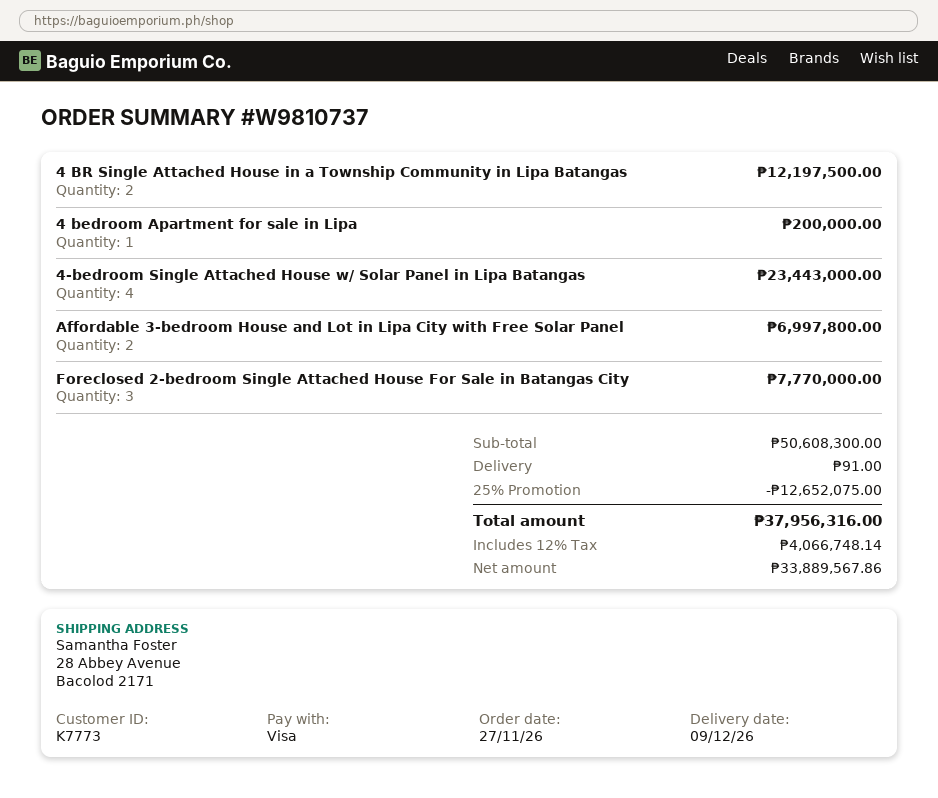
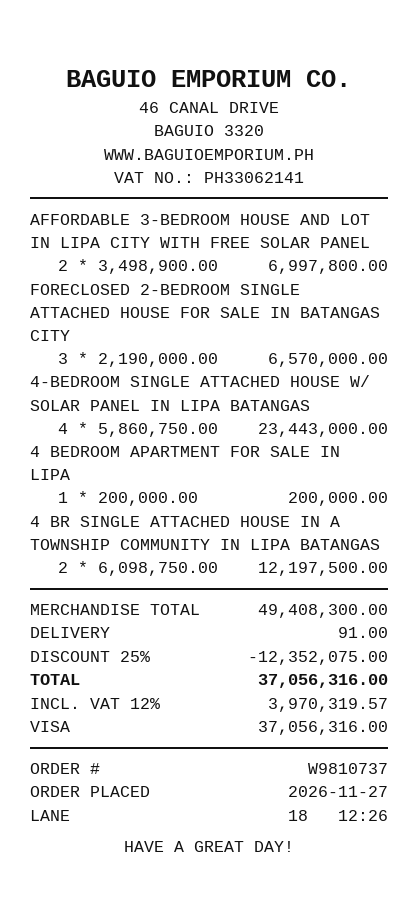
Foreclosed 2-bedroom Single Attached House For Sale in Batangas City: 3 for 7770000.00 -> 3 for 6570000.00
subtotal: 50608300.00 -> 49408300.00
discount: 25% = 12652075.00 -> 25% = 12352075.00
tax: 12% = 4066748.14 -> 12% = 3970319.57
total: 37956316.00 -> 37056316.00

